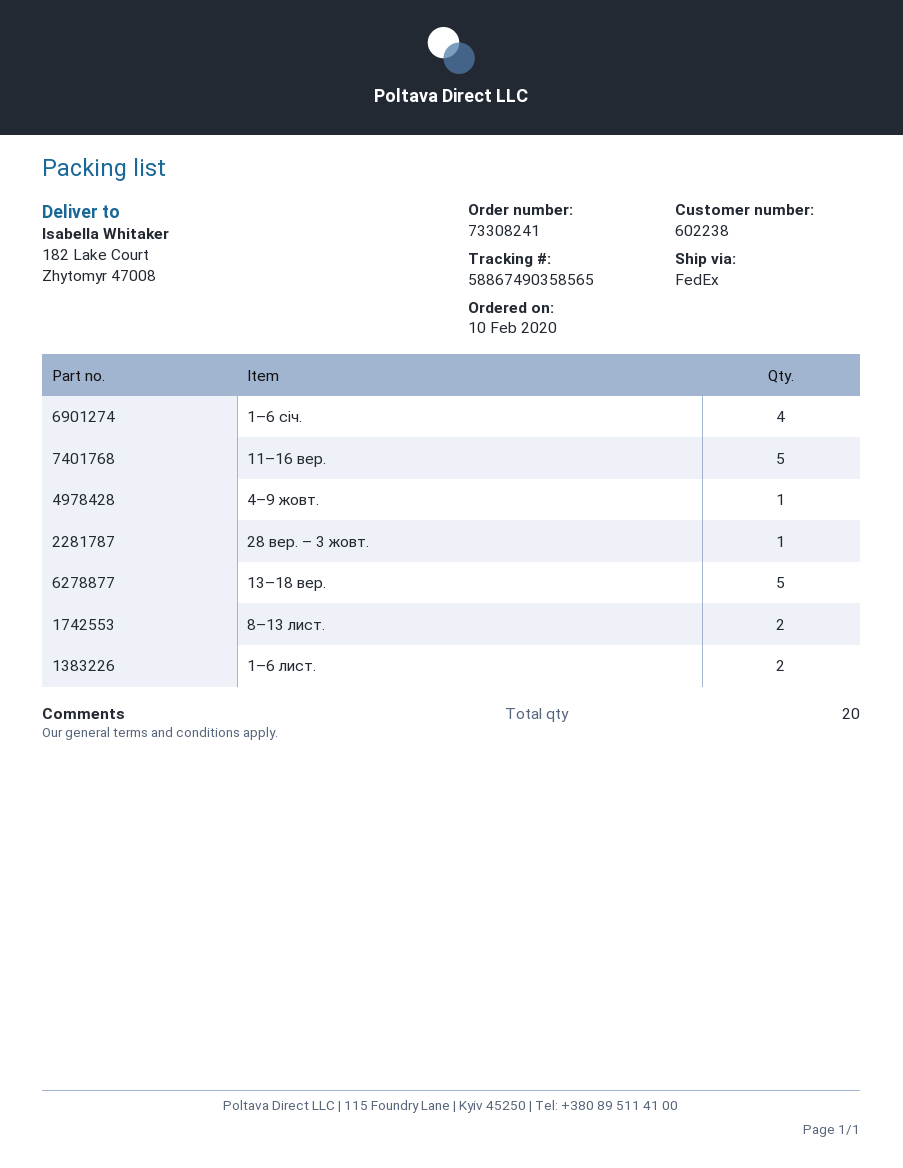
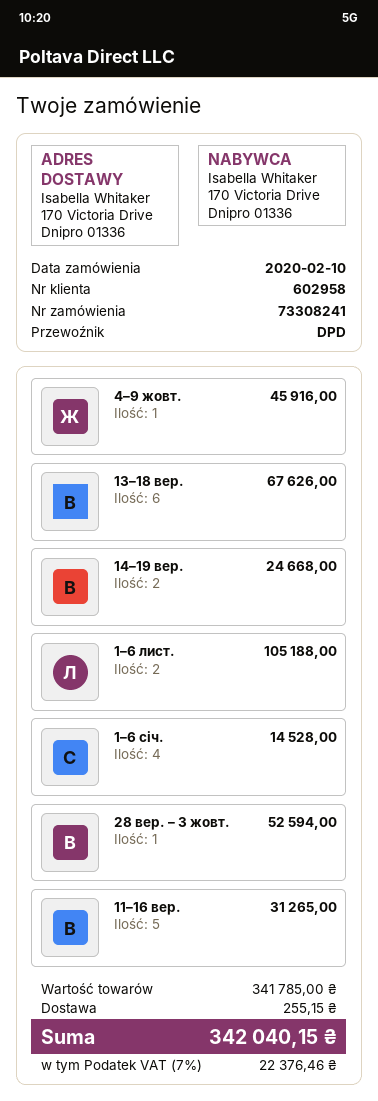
customer number: 602238 -> 602958
shipping method: FedEx -> DPD
ship to: 182 Lake Court, Zhytomyr 47008 -> 170 Victoria Drive, Dnipro 01336
13–18 вер.: 5 -> 6
8–13 лист.: 2 -> none
14–19 вер.: none -> 2

